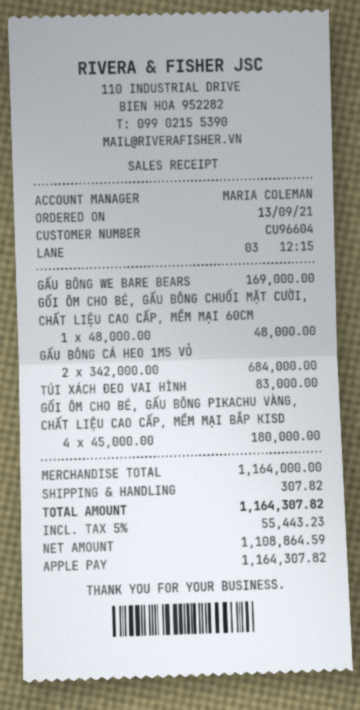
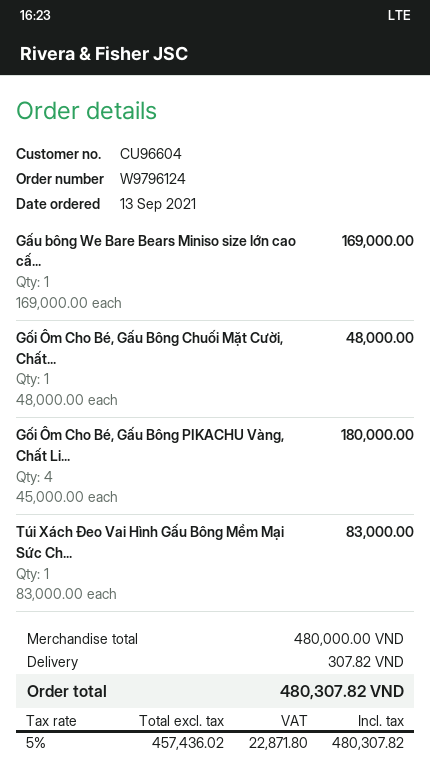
GẤU BÔNG CÁ HEO 1M5 VỎ: 2 x 342000.00 = 684000.00 -> none
subtotal: 1164000.00 -> 480000.00
net: 1108864.59 -> 457436.02
tax: 5% = 55443.23 -> 5% = 22871.80
total: 1164307.82 -> 480307.82

